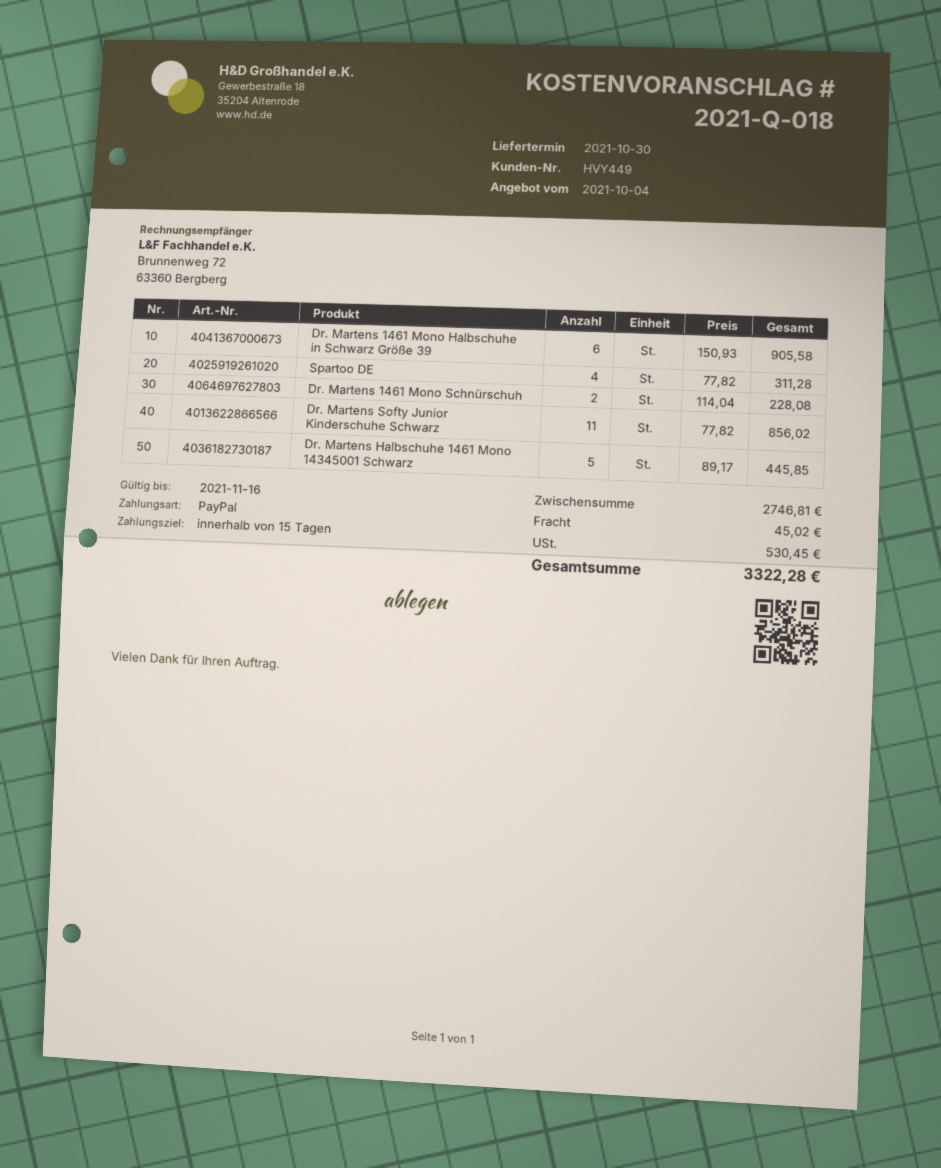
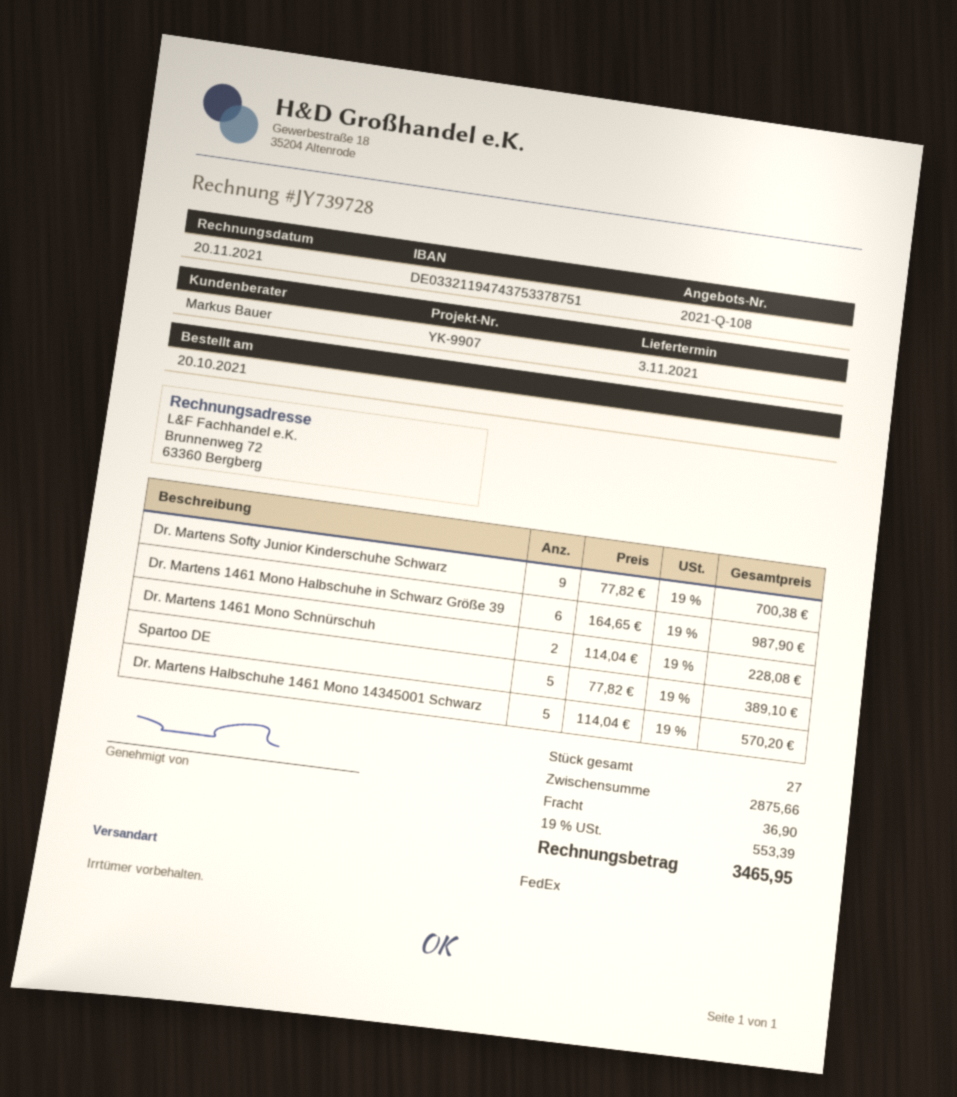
quote number: 2021-Q-018 -> 2021-Q-108
delivery date: 2021-10-30 -> 2021-11-03
Dr. Martens 1461 Mono Halbschuhe in Schwarz Größe 39: 6 x 150.93 = 905.58 -> 6 x 164.65 = 987.90
Spartoo DE: 4 x 77.82 = 311.28 -> 5 x 77.82 = 389.10
Dr. Martens Softy Junior Kinderschuhe Schwarz: 11 x 77.82 = 856.02 -> 9 x 77.82 = 700.38
Dr. Martens Halbschuhe 1461 Mono 14345001 Schwarz: 5 x 89.17 = 445.85 -> 5 x 114.04 = 570.20
subtotal: 2746.81 -> 2875.66
shipping: 45.02 -> 36.90
tax: 530.45 -> 553.39
total: 3322.28 -> 3465.95

